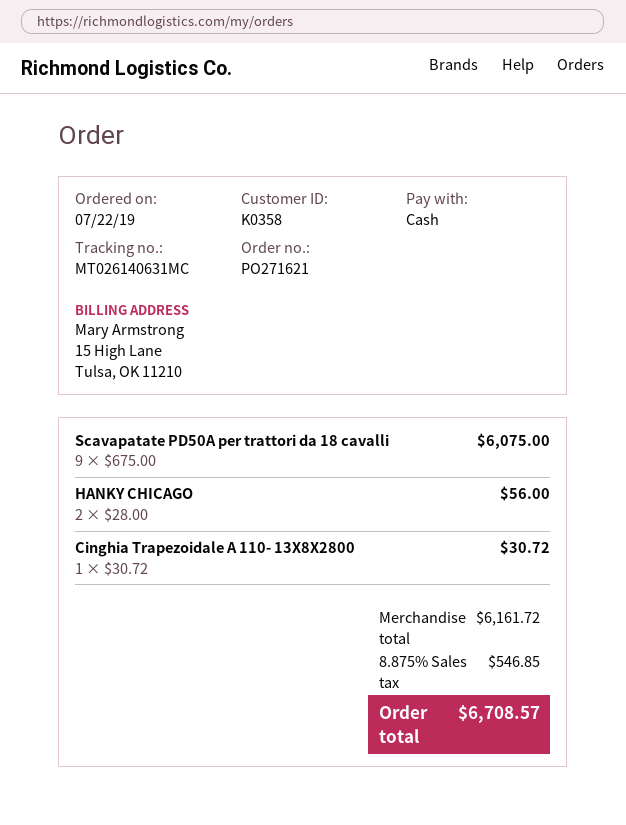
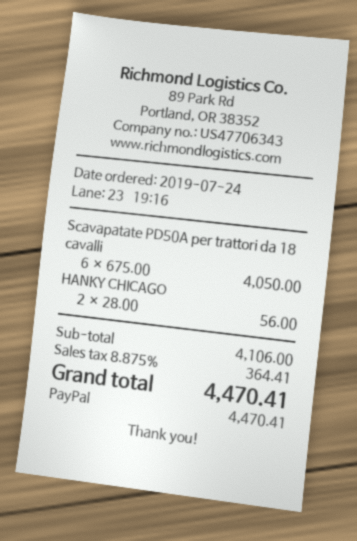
order date: 2019-07-22 -> 2019-07-24
payment method: cash -> PayPal
Scavapatate PD50A per trattori da 18 cavalli: 9 x 675.00 = 6075.00 -> 6 x 675.00 = 4050.00
Cinghia Trapezoidale A 110- 13X8X2800: 1 x 30.72 = 30.72 -> none
subtotal: 6161.72 -> 4106.00
tax: 8.875% = 546.85 -> 8.875% = 364.41
total: 6708.57 -> 4470.41

